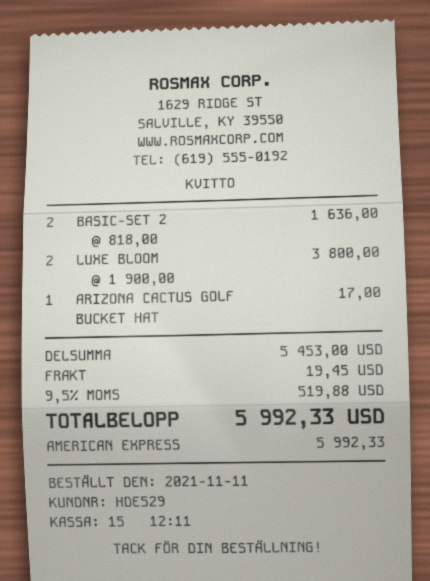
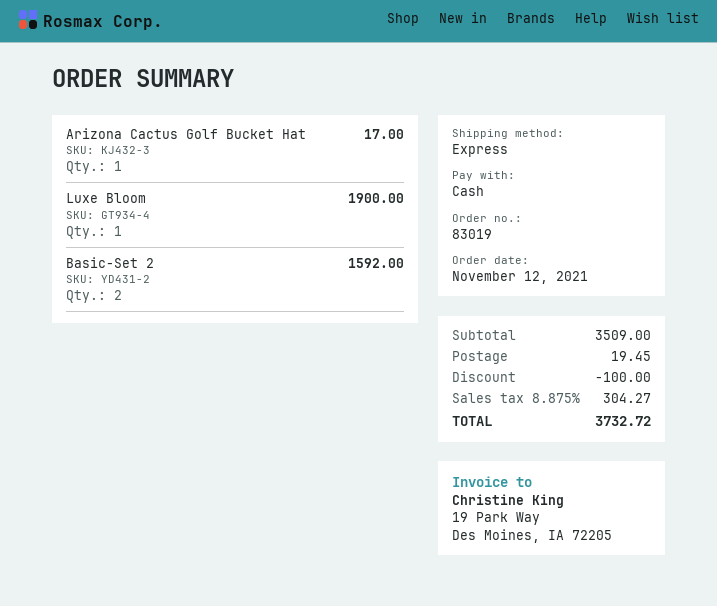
order date: 2021-11-11 -> 2021-11-12
payment method: American Express -> cash
BASIC-SET 2: 2 for 1636.00 -> 2 for 1592.00
LUXE BLOOM: 2 for 3800.00 -> 1 for 1900.00
subtotal: 5453.00 -> 3509.00
discount: none -> 100.00
tax: 9.5% = 519.88 -> 8.875% = 304.27
total: 5992.33 -> 3732.72

